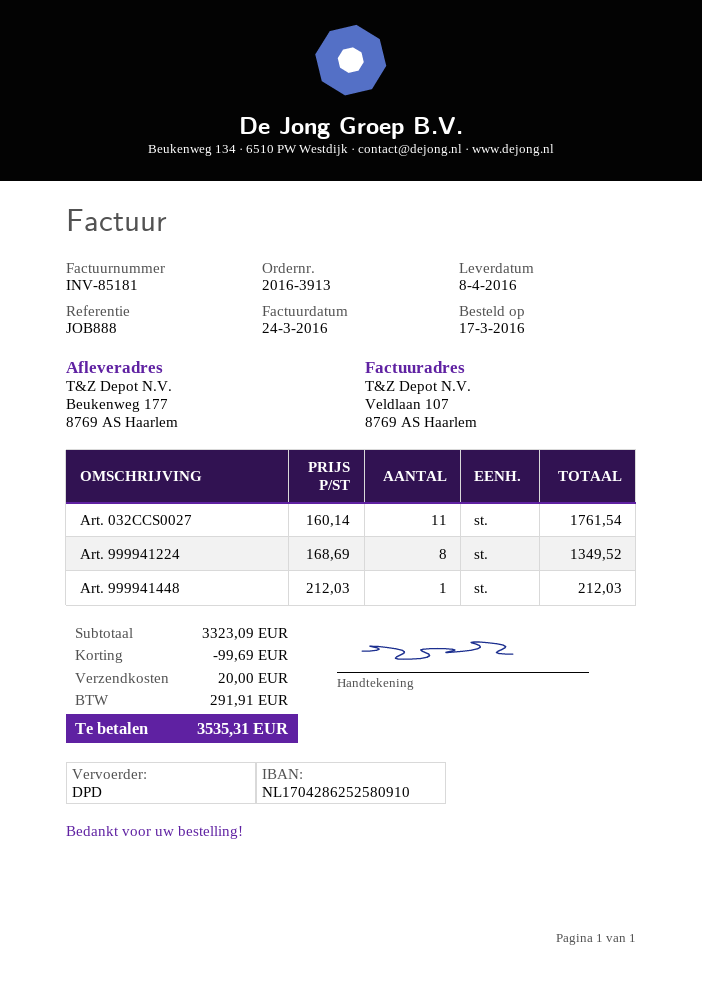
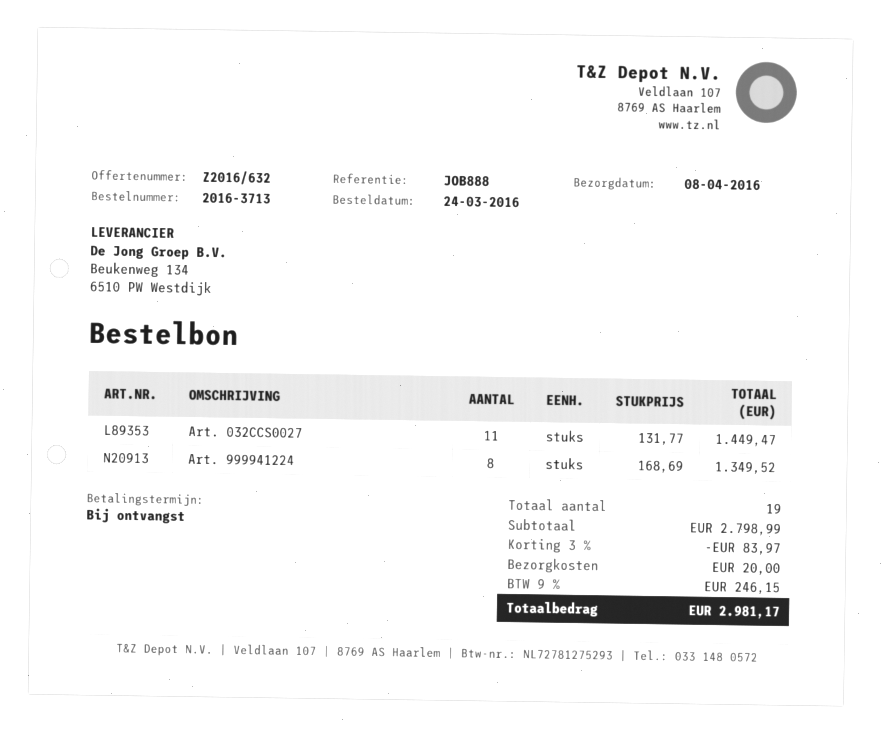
order number: 2016-3913 -> 2016-3713
order date: 2016-03-17 -> 2016-03-24
Art. 032CCS0027: 11 x 160.14 = 1761.54 -> 11 x 131.77 = 1449.47
Art. 999941448: 1 x 212.03 = 212.03 -> none
subtotal: 3323.09 -> 2798.99
discount: 99.69 -> 83.97
tax: 291.91 -> 246.15
total: 3535.31 -> 2981.17

